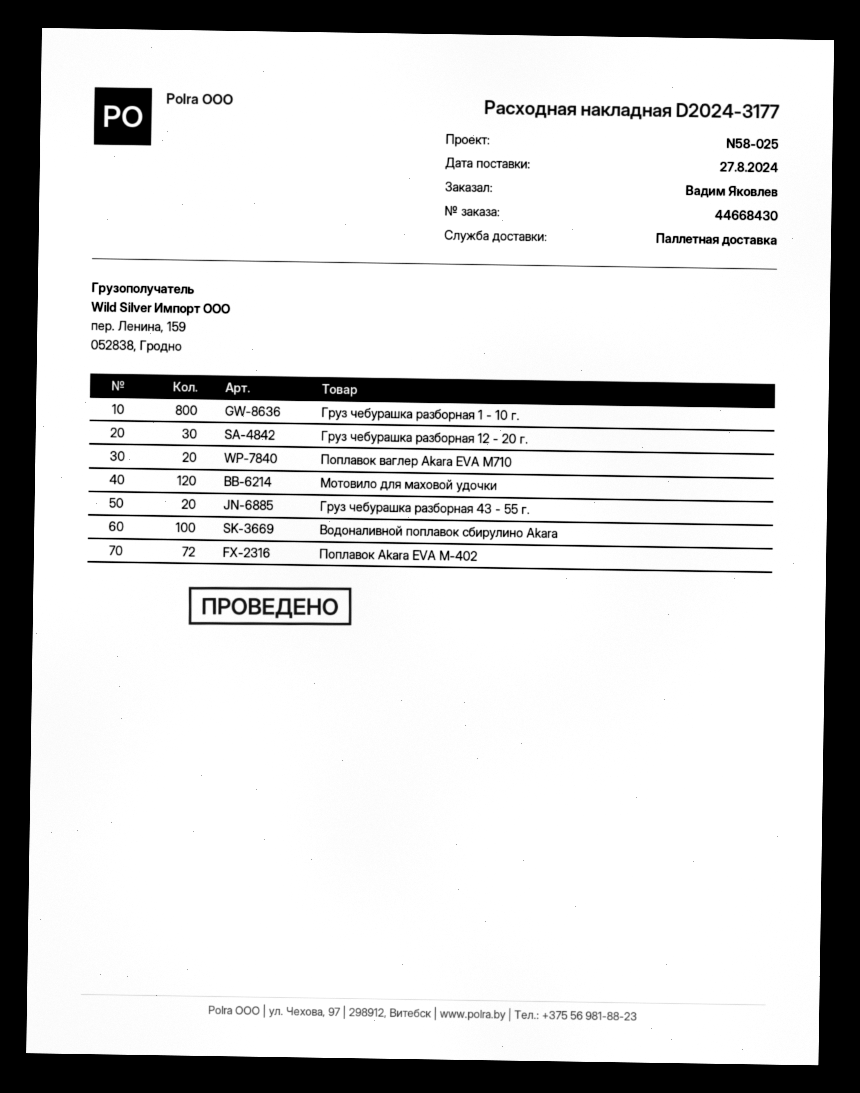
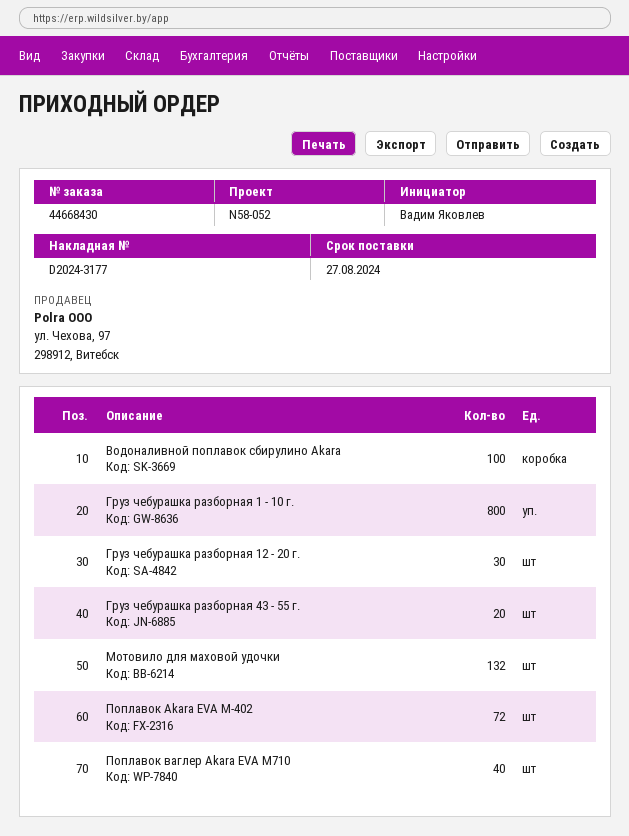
reference: N58-025 -> N58-052
Поплавок ваглер Akara EVA M710: 20 -> 40
Мотовило для маховой удочки: 120 -> 132

